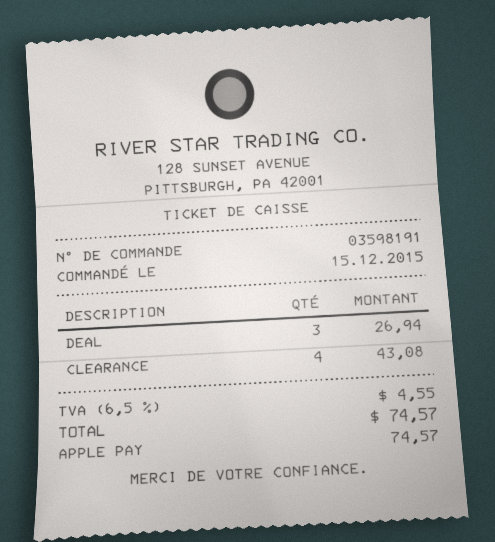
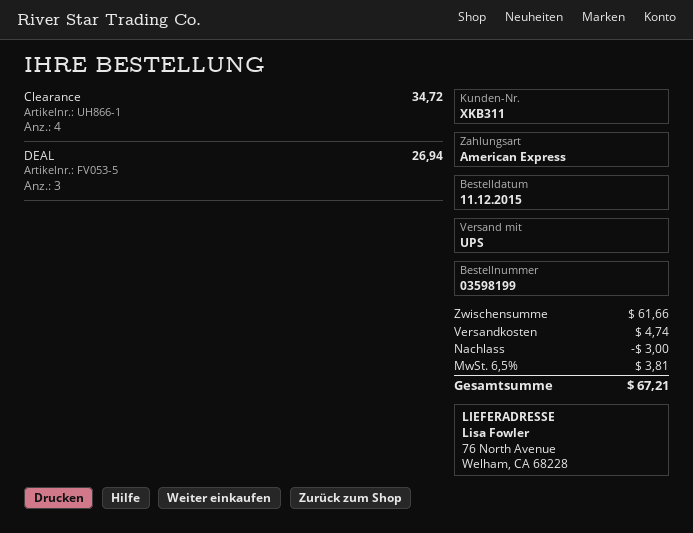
order number: 03598191 -> 03598199
order date: 2015-12-15 -> 2015-12-11
payment method: Apple Pay -> American Express
CLEARANCE: 4 for 43.08 -> 4 for 34.72
discount: none -> 3.00
shipping: none -> 4.74
tax: 6.5% = 4.55 -> 6.5% = 3.81
total: 74.57 -> 67.21

